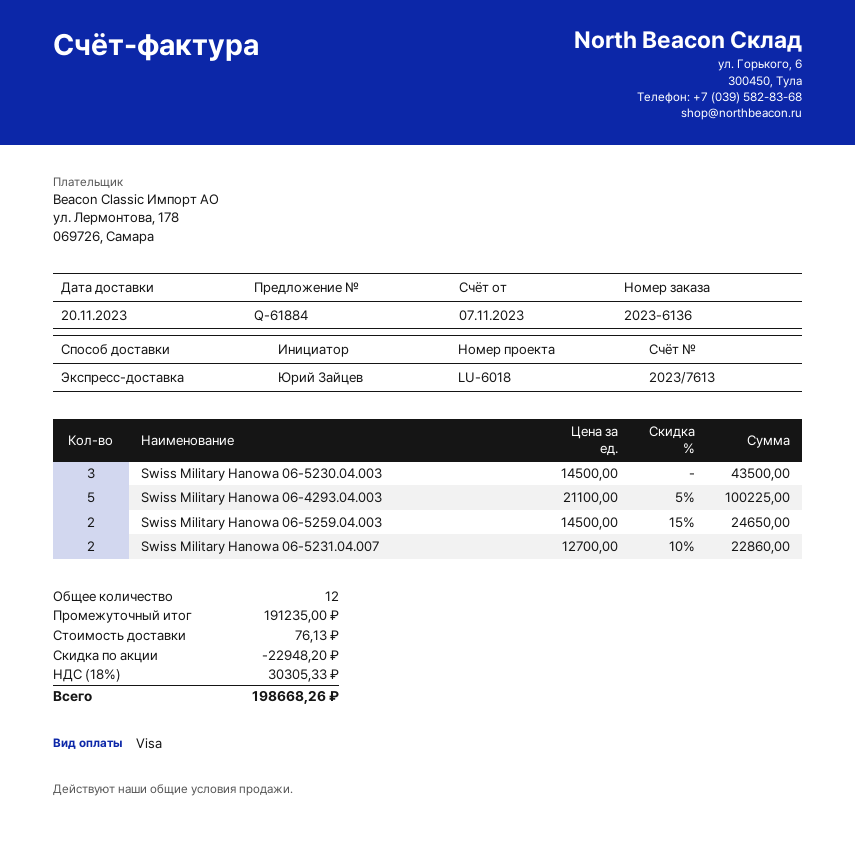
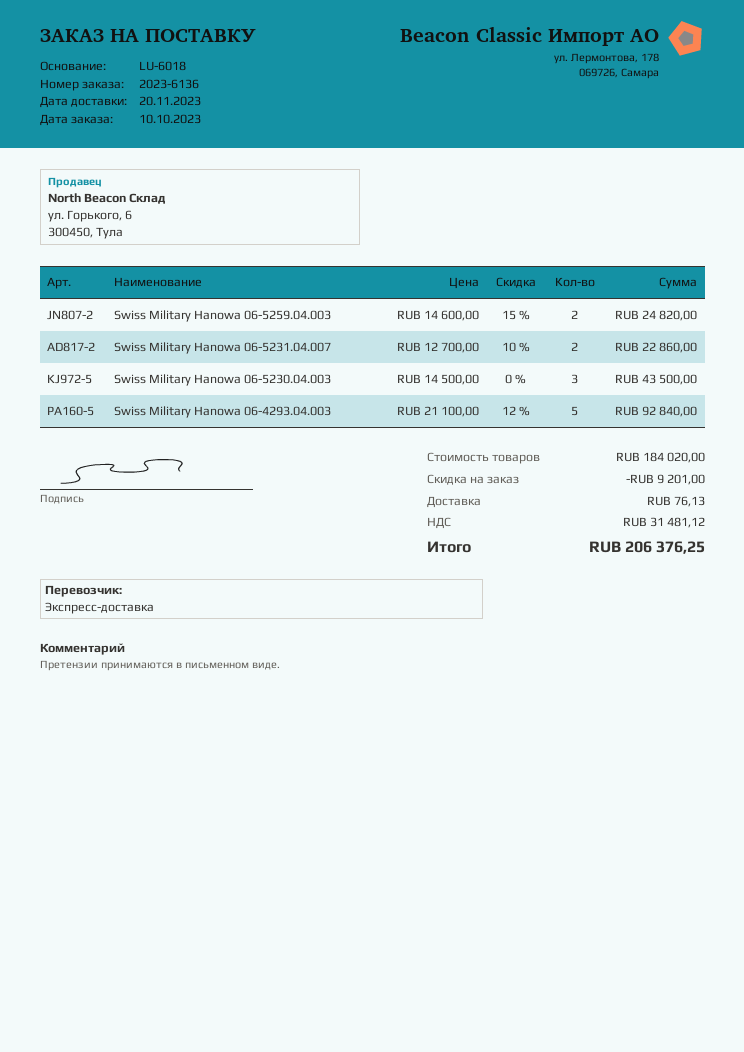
Swiss Military Hanowa 06-4293.04.003: 5 x 21100.00 - 5% = 100225.00 -> 5 x 21100.00 - 12% = 92840.00
Swiss Military Hanowa 06-5259.04.003: 2 x 14500.00 - 15% = 24650.00 -> 2 x 14600.00 - 15% = 24820.00
subtotal: 191235.00 -> 184020.00
discount: 22948.20 -> 9201.00
tax: 30305.33 -> 31481.12
total: 198668.26 -> 206376.25

